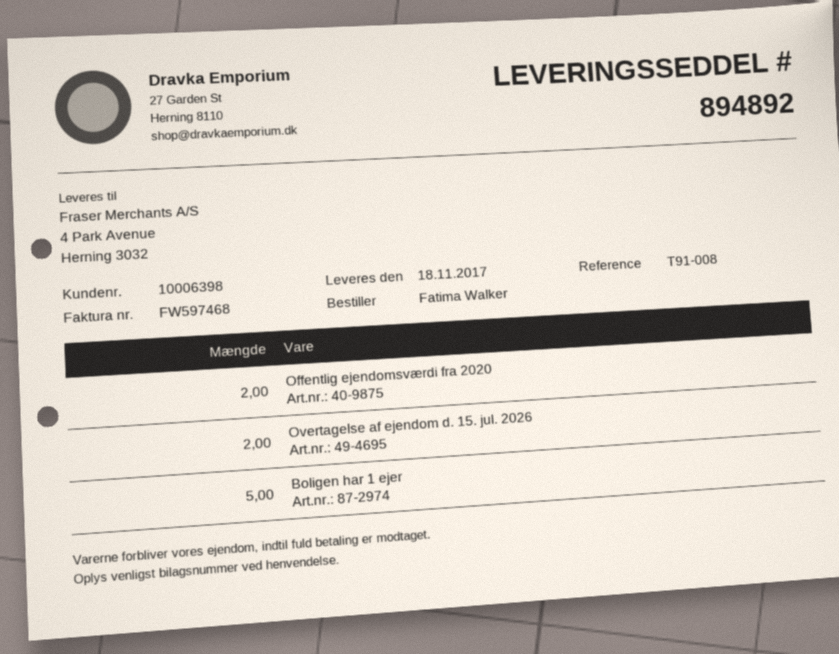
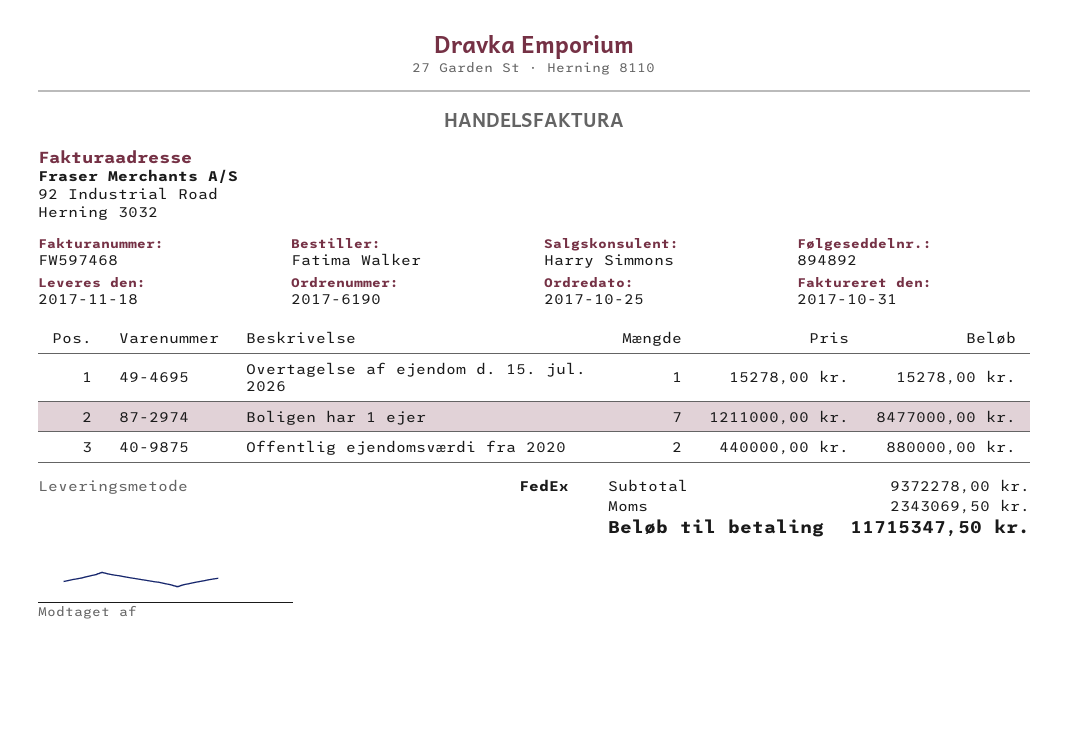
Overtagelse af ejendom d. 15. jul. 2026: 2 -> 1
Boligen har 1 ejer: 5 -> 7

